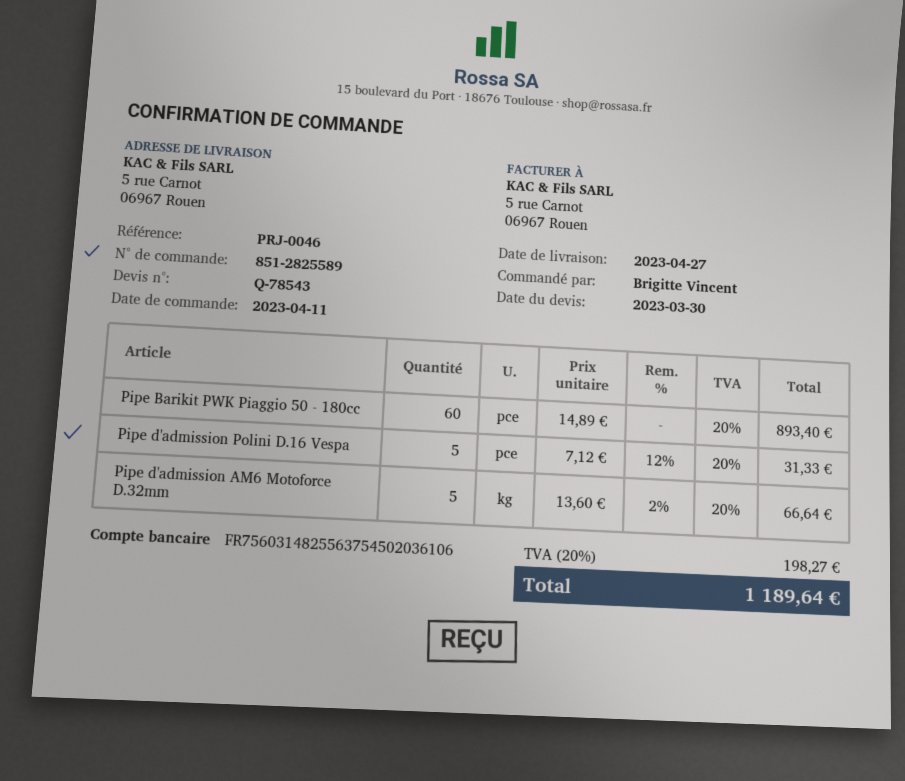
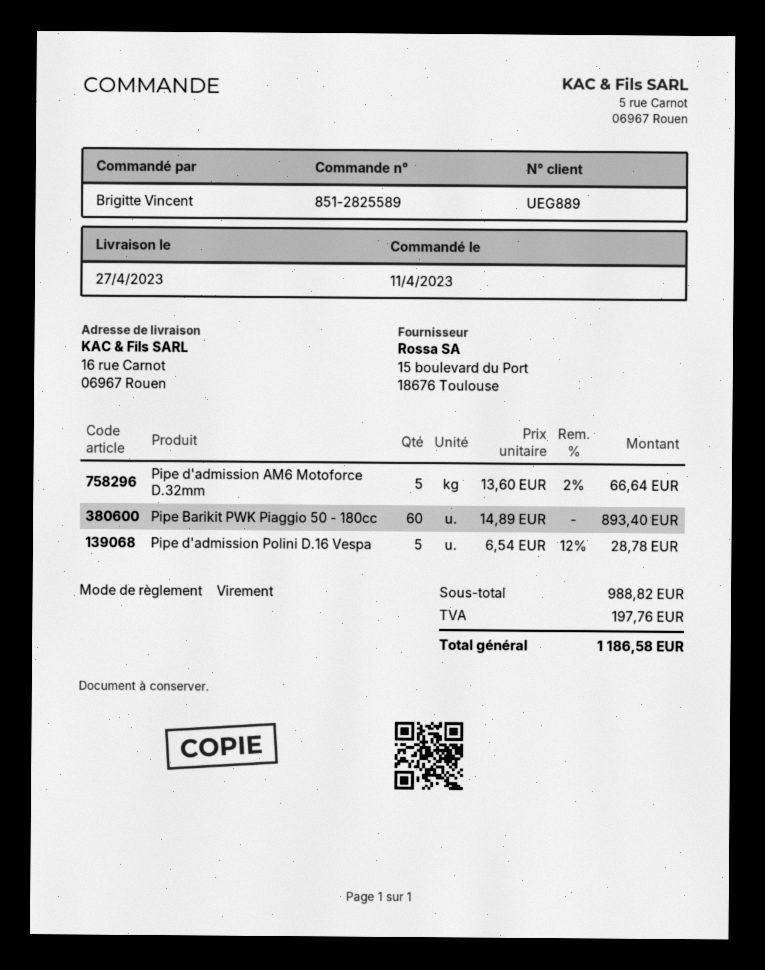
ship to: 5 rue Carnot, 06967 Rouen -> 16 rue Carnot, 06967 Rouen
Pipe d'admission Polini D.16 Vespa: 5 x 7.12 - 12% = 31.33 -> 5 x 6.54 - 12% = 28.78
tax: 198.27 -> 197.76
total: 1189.64 -> 1186.58

